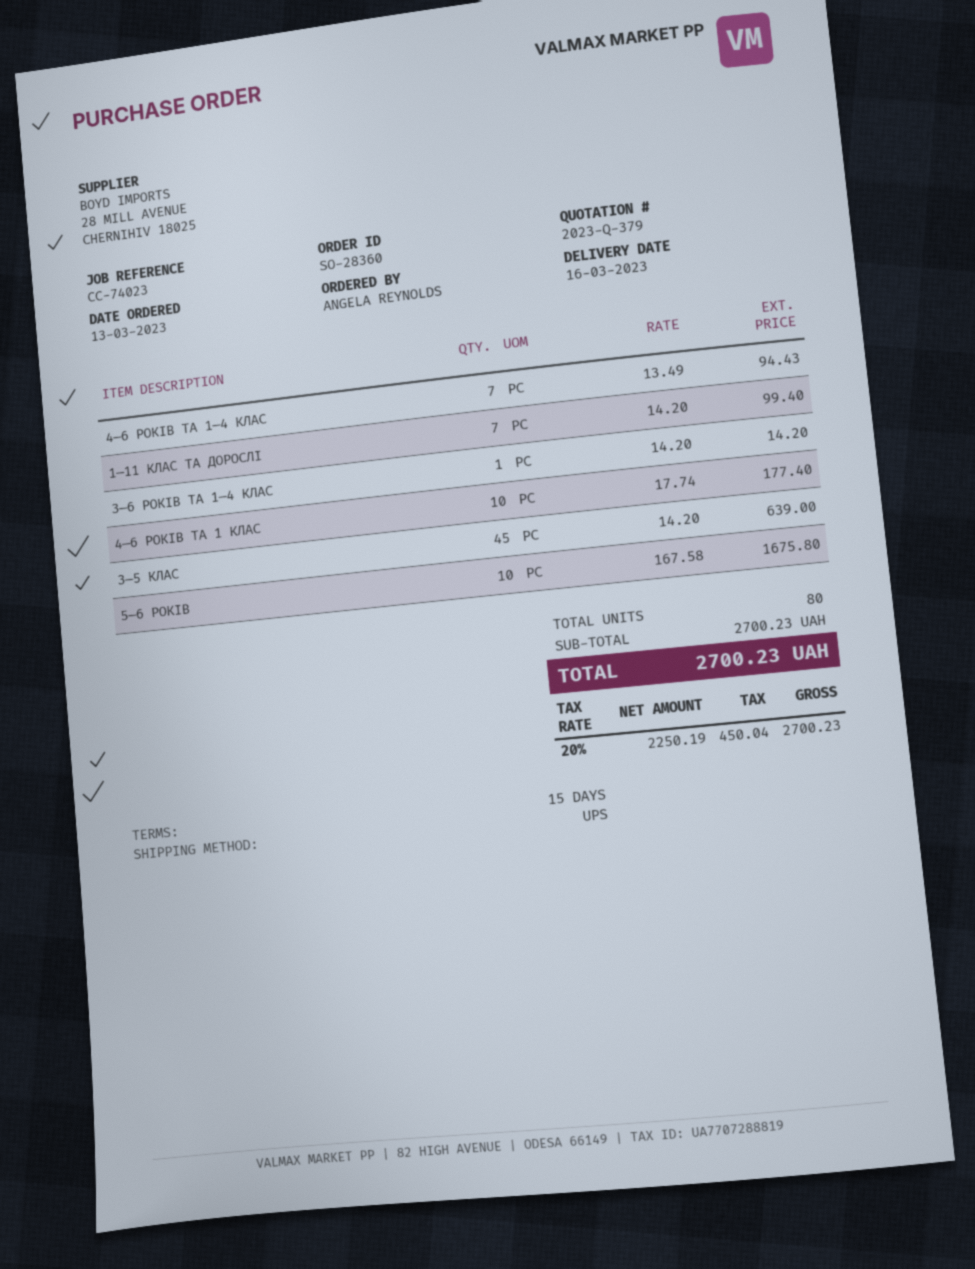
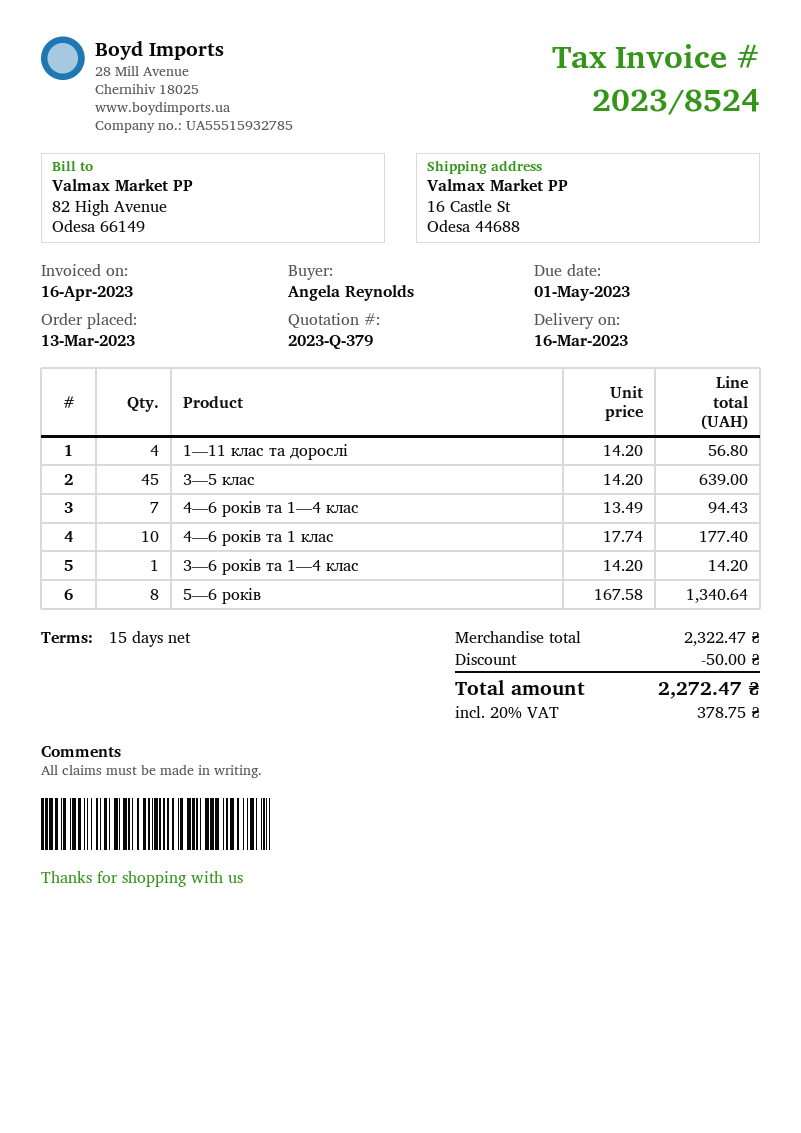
1—11 КЛАС ТА ДОРОСЛІ: 7 x 14.20 = 99.40 -> 4 x 14.20 = 56.80
5—6 РОКІВ: 10 x 167.58 = 1675.80 -> 8 x 167.58 = 1340.64
subtotal: 2700.23 -> 2322.47
discount: none -> 50.00
tax: 20% = 450.04 -> 20% = 378.75
total: 2700.23 -> 2272.47

